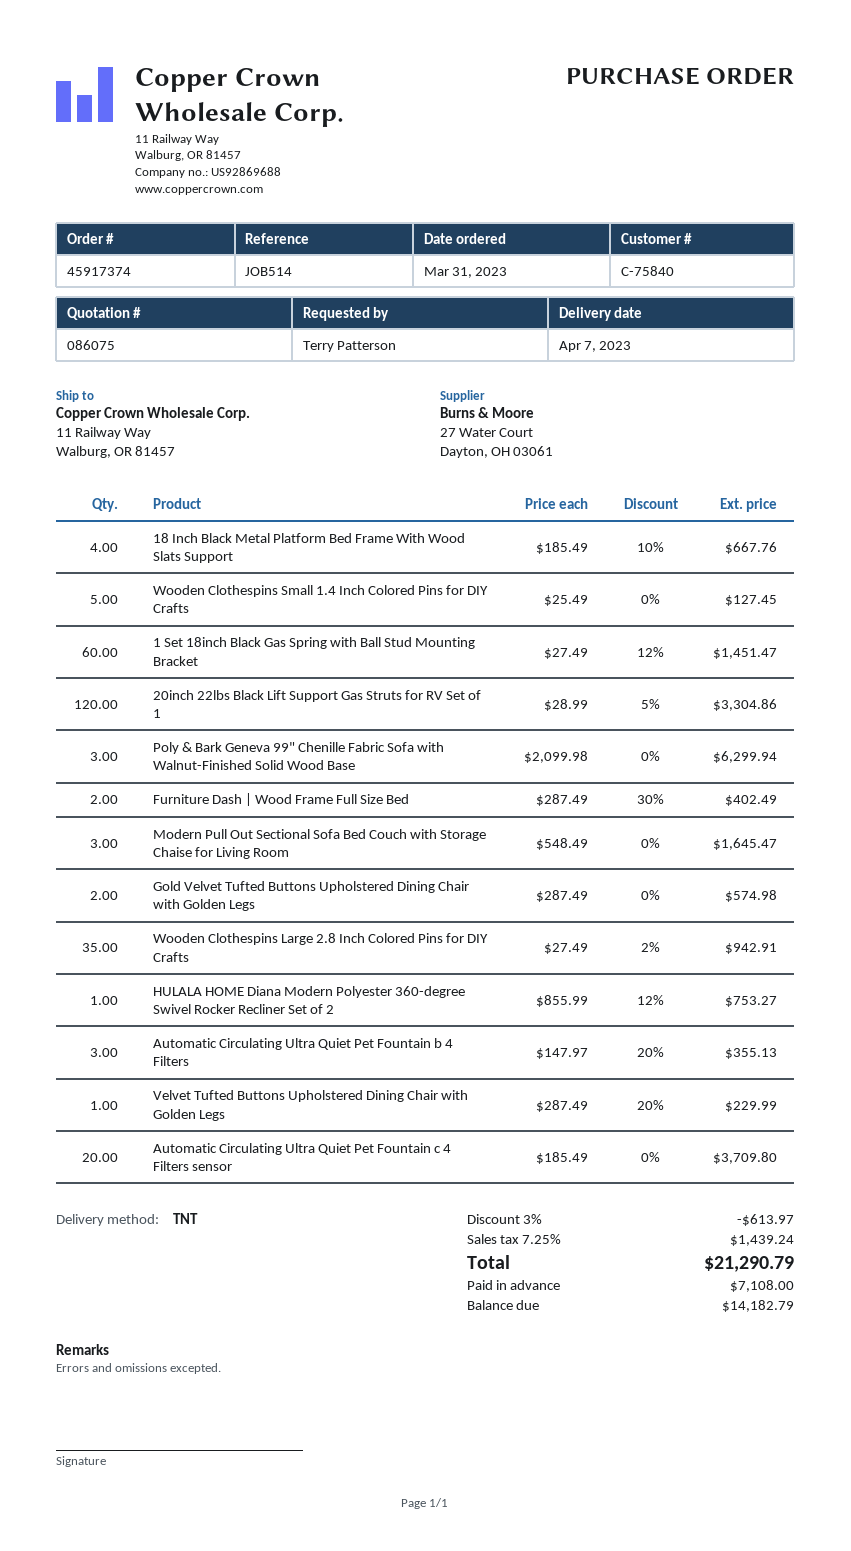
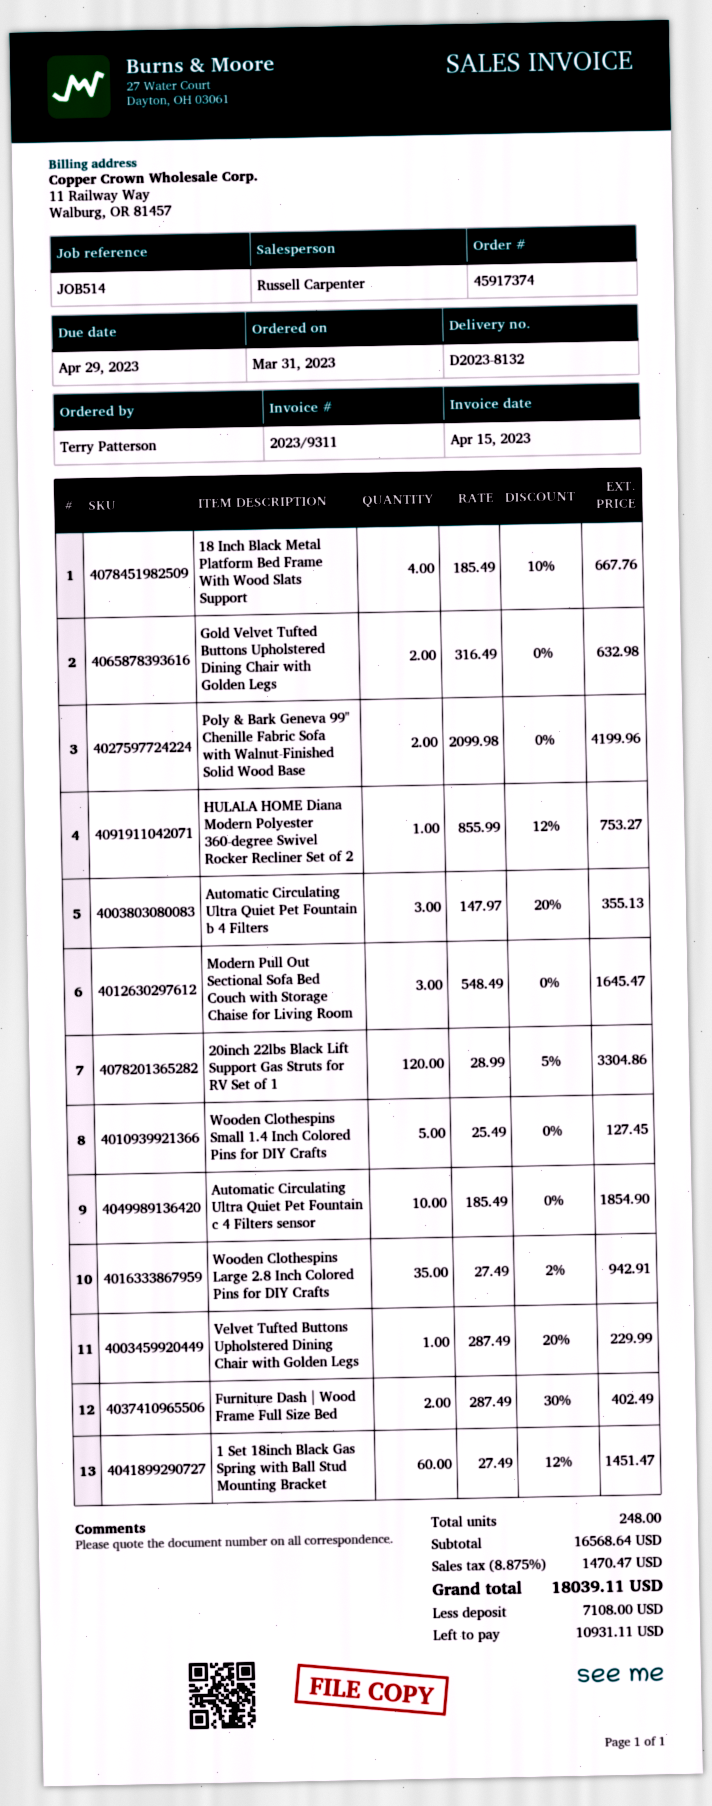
Poly & Bark Geneva 99" Chenille Fabric Sofa with Walnut-Finished Solid Wood Base: 3 x 2099.98 = 6299.94 -> 2 x 2099.98 = 4199.96
Gold Velvet Tufted Buttons Upholstered Dining Chair with Golden Legs: 2 x 287.49 = 574.98 -> 2 x 316.49 = 632.98
Automatic Circulating Ultra Quiet Pet Fountain c 4 Filters sensor: 20 x 185.49 = 3709.80 -> 10 x 185.49 = 1854.90
discount: 3% = 613.97 -> none
tax: 7.25% = 1439.24 -> 8.875% = 1470.47
total: 21290.79 -> 18039.11
balance: 14182.79 -> 10931.11

